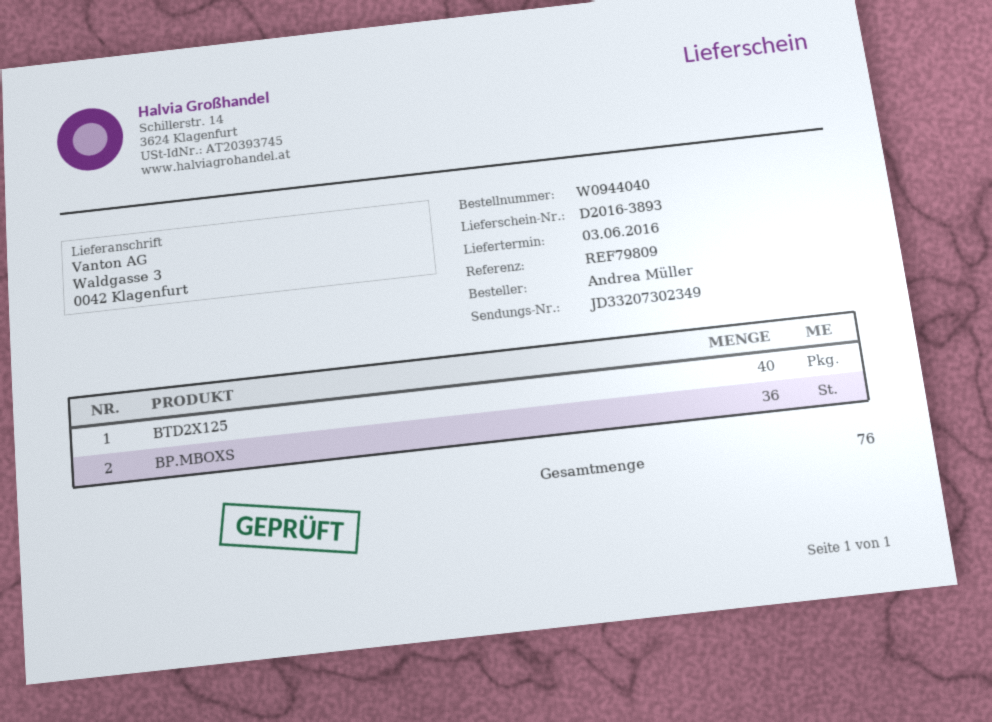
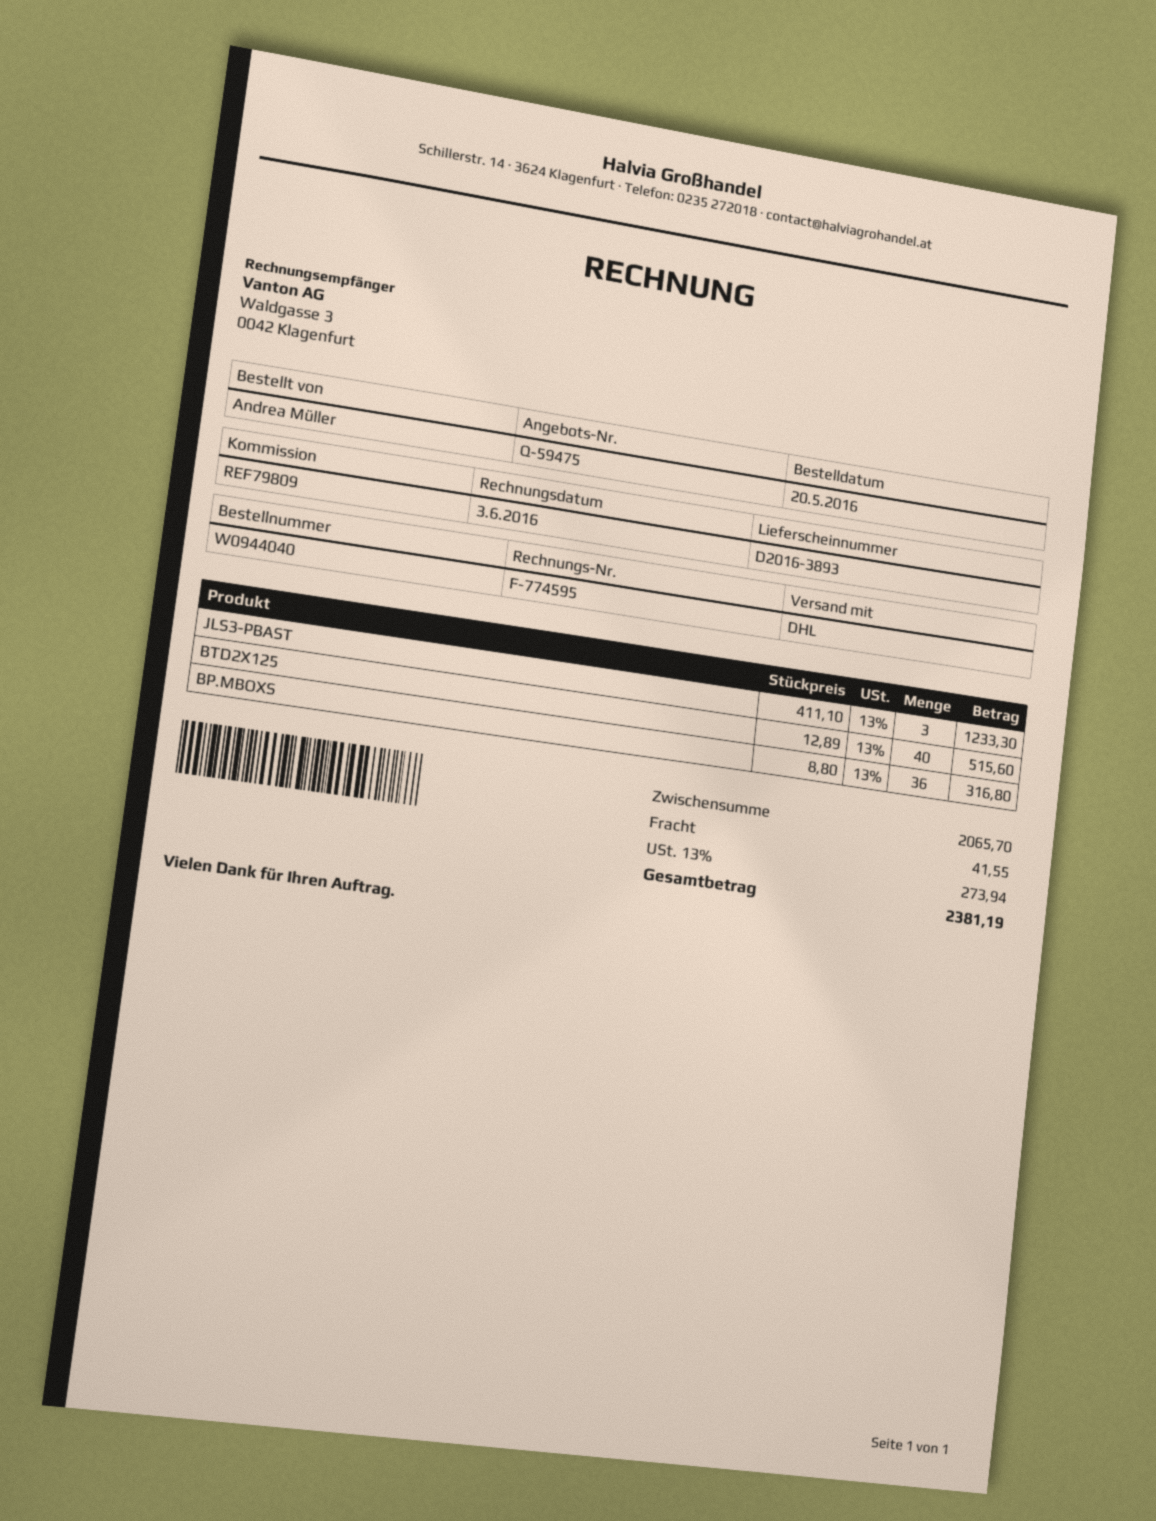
JLS3-PBAST: none -> 3

